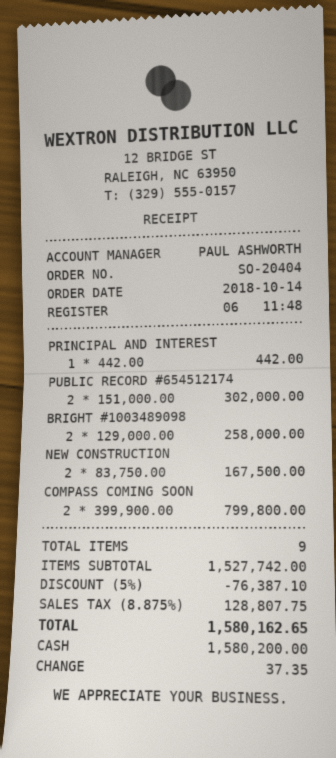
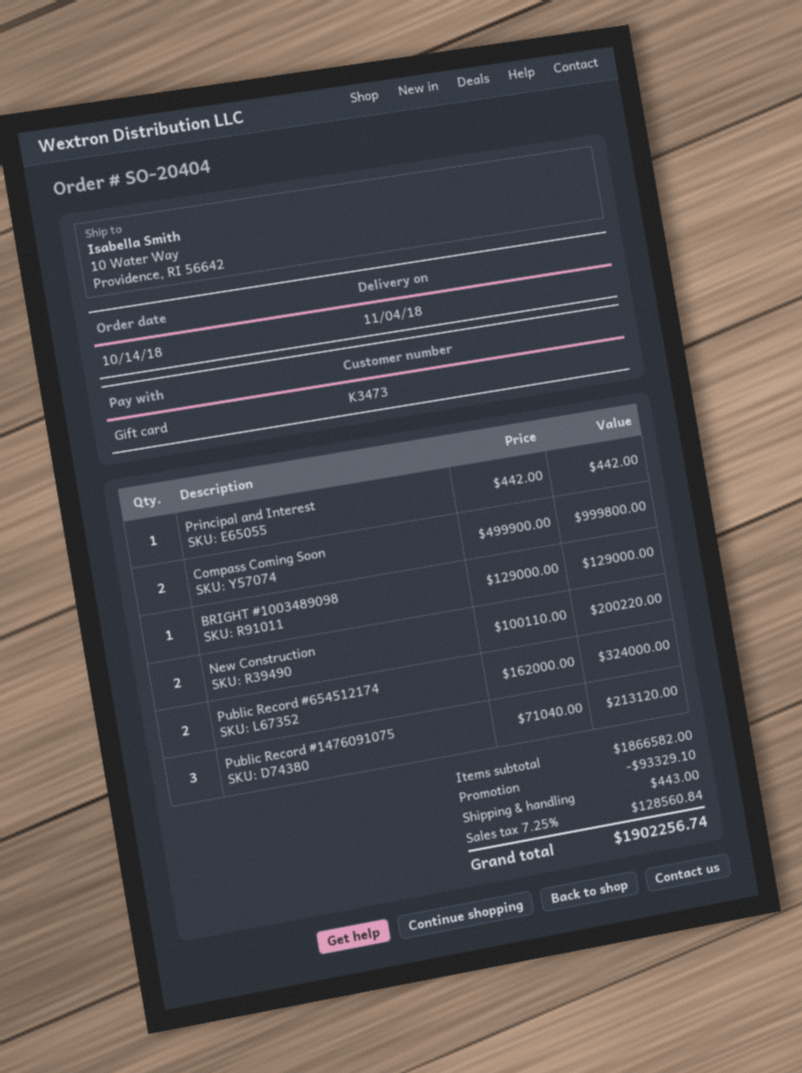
payment method: cash -> gift card
PUBLIC RECORD #654512174: 2 x 151000.00 = 302000.00 -> 2 x 162000.00 = 324000.00
BRIGHT #1003489098: 2 x 129000.00 = 258000.00 -> 1 x 129000.00 = 129000.00
NEW CONSTRUCTION: 2 x 83750.00 = 167500.00 -> 2 x 100110.00 = 200220.00
COMPASS COMING SOON: 2 x 399900.00 = 799800.00 -> 2 x 499900.00 = 999800.00
Public Record #1476091075: none -> 3 x 71040.00 = 213120.00
subtotal: 1527742.00 -> 1866582.00
discount: 76387.10 -> 93329.10
shipping: none -> 443.00
tax: 8.875% = 128807.75 -> 7.25% = 128560.84
total: 1580162.65 -> 1902256.74

